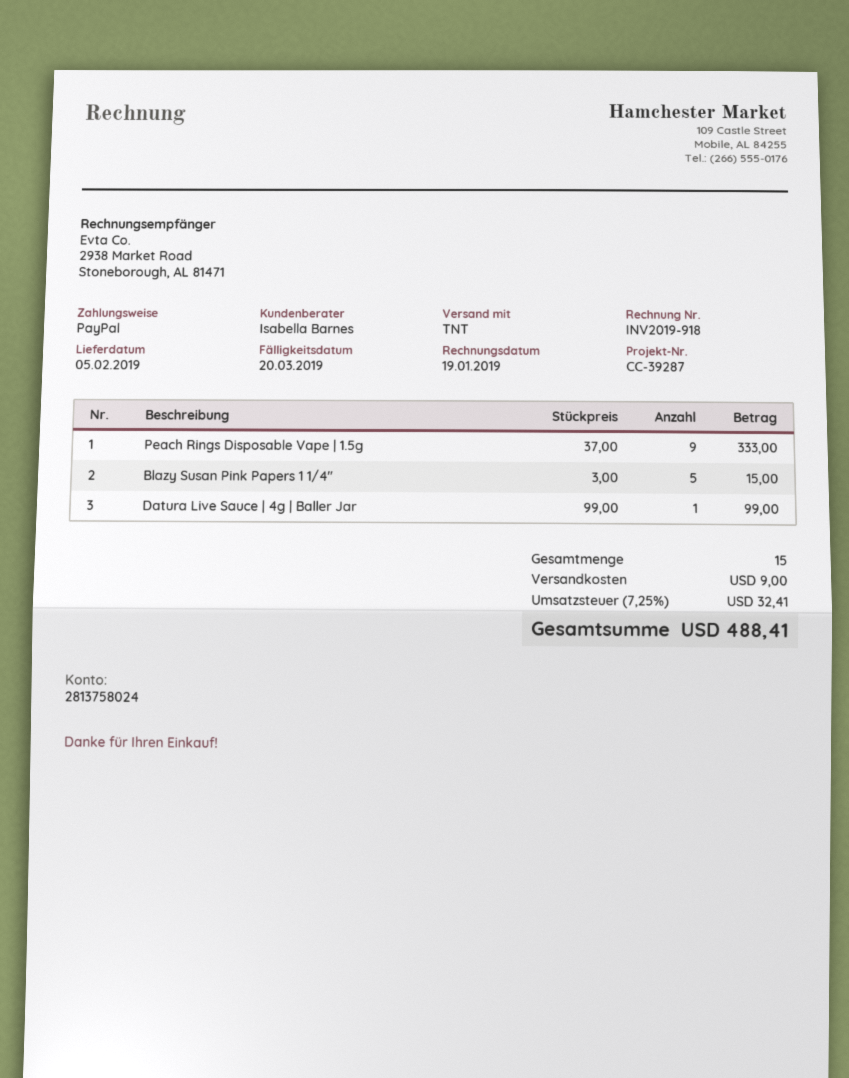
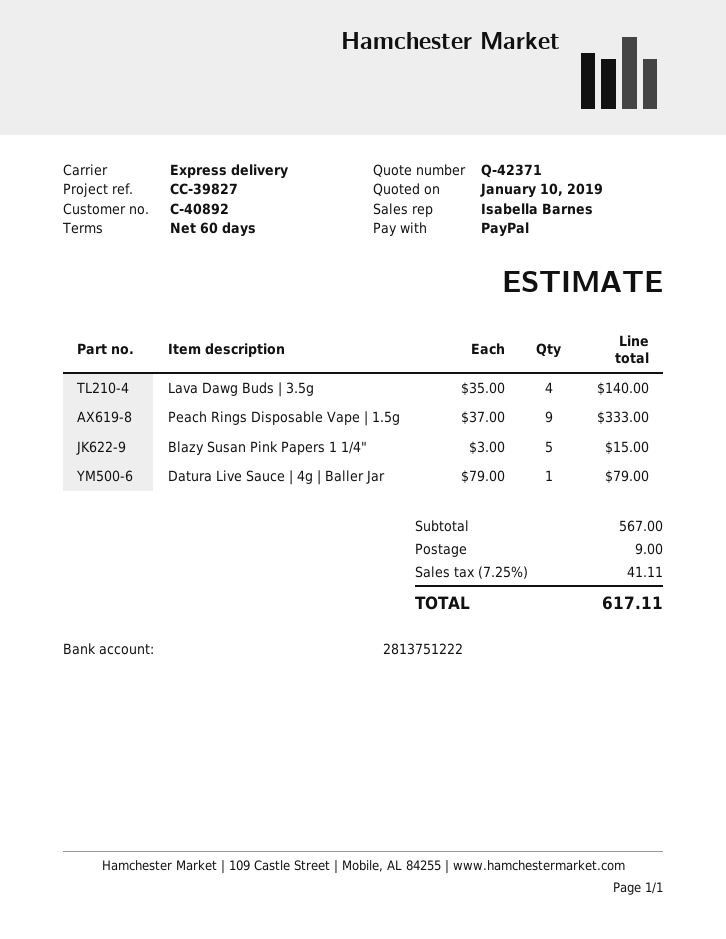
reference: CC-39287 -> CC-39827
bank account: 2813758024 -> 2813751222
shipping method: TNT -> express
Datura Live Sauce | 4g | Baller Jar: 1 x 99.00 = 99.00 -> 1 x 79.00 = 79.00
Lava Dawg Buds | 3.5g: none -> 4 x 35.00 = 140.00
tax: 7.25% = 32.41 -> 7.25% = 41.11
total: 488.41 -> 617.11

